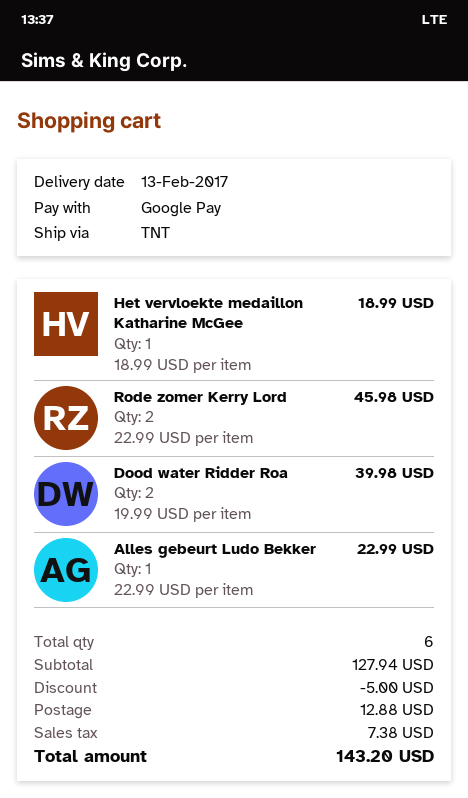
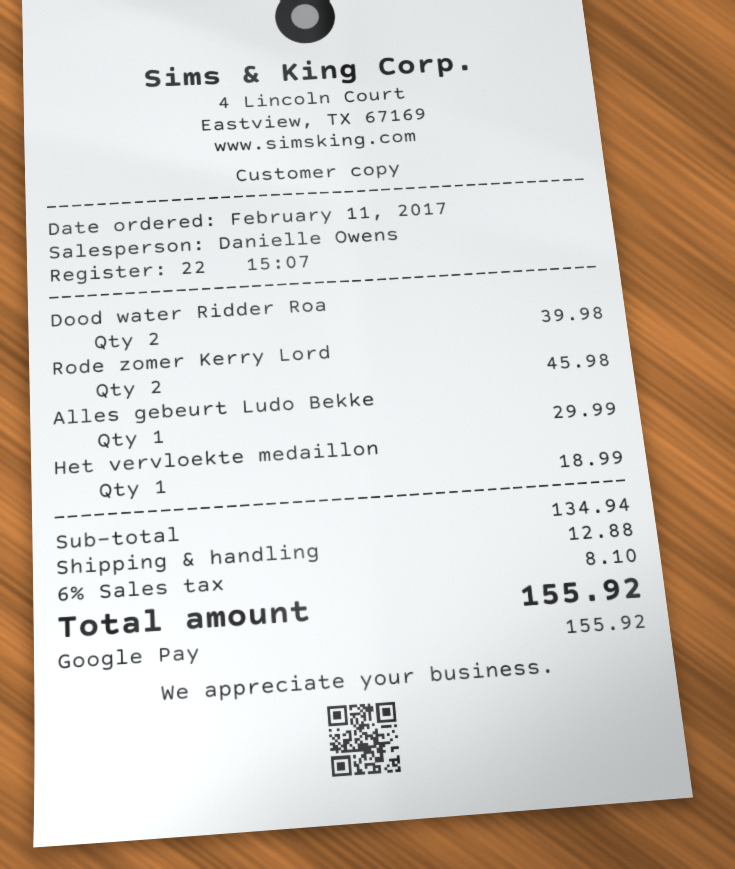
Alles gebeurt Ludo Bekker: 1 for 22.99 -> 1 for 29.99
subtotal: 127.94 -> 134.94
discount: 5.00 -> none
tax: 7.38 -> 8.10
total: 143.20 -> 155.92

